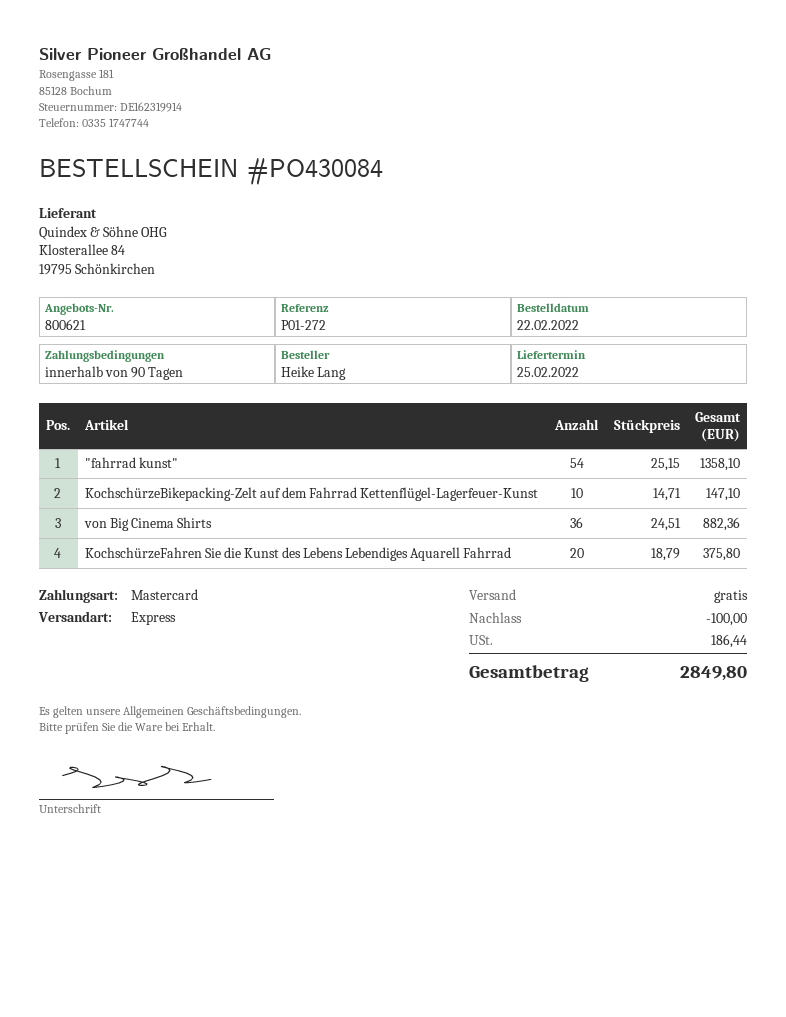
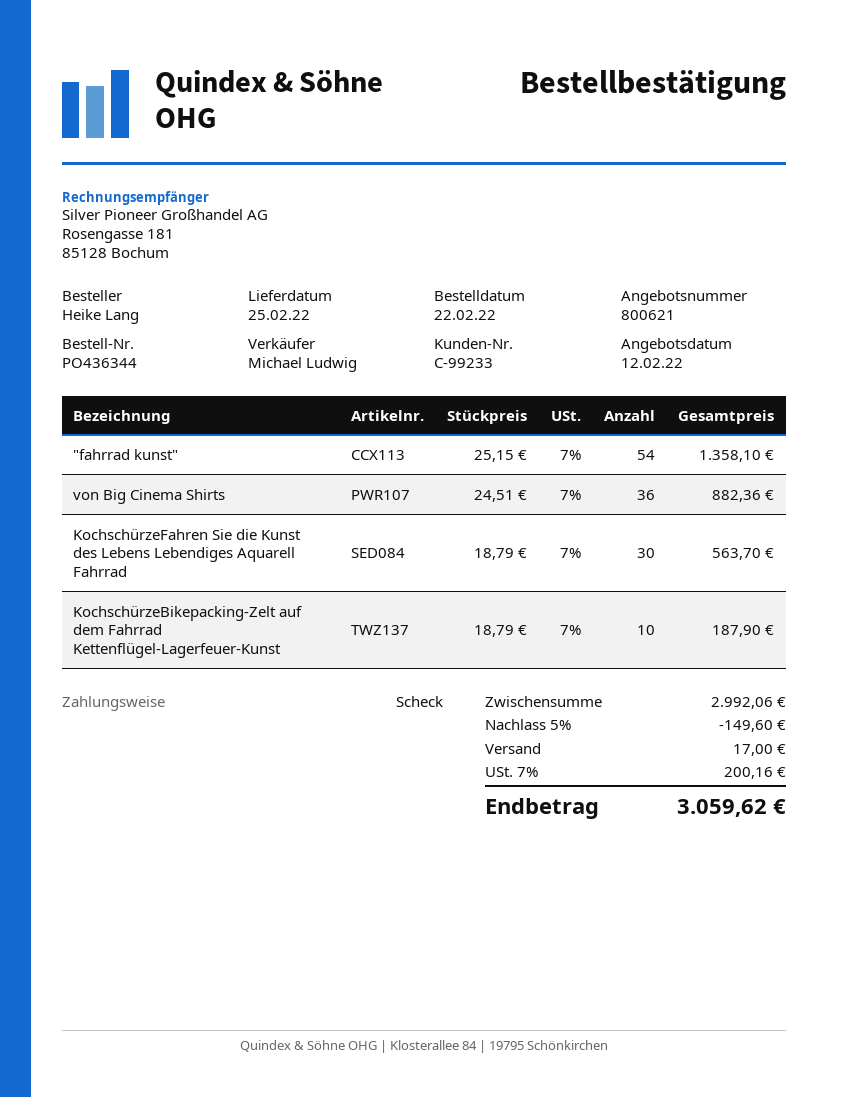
order number: PO430084 -> PO436344
payment method: Mastercard -> cheque
KochschürzeBikepacking-Zelt auf dem Fahrrad Kettenflügel-Lagerfeuer-Kunst: 10 x 14.71 = 147.10 -> 10 x 18.79 = 187.90
KochschürzeFahren Sie die Kunst des Lebens Lebendiges Aquarell Fahrrad: 20 x 18.79 = 375.80 -> 30 x 18.79 = 563.70
discount: 100.00 -> 149.60
shipping: 0.00 -> 17.00
tax: 186.44 -> 200.16
total: 2849.80 -> 3059.62

